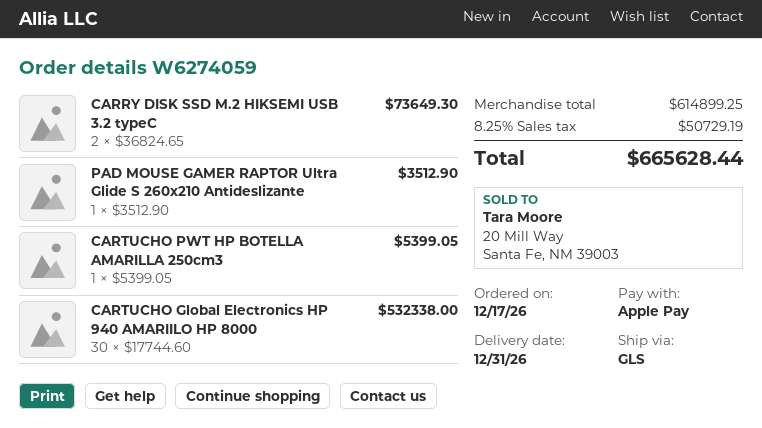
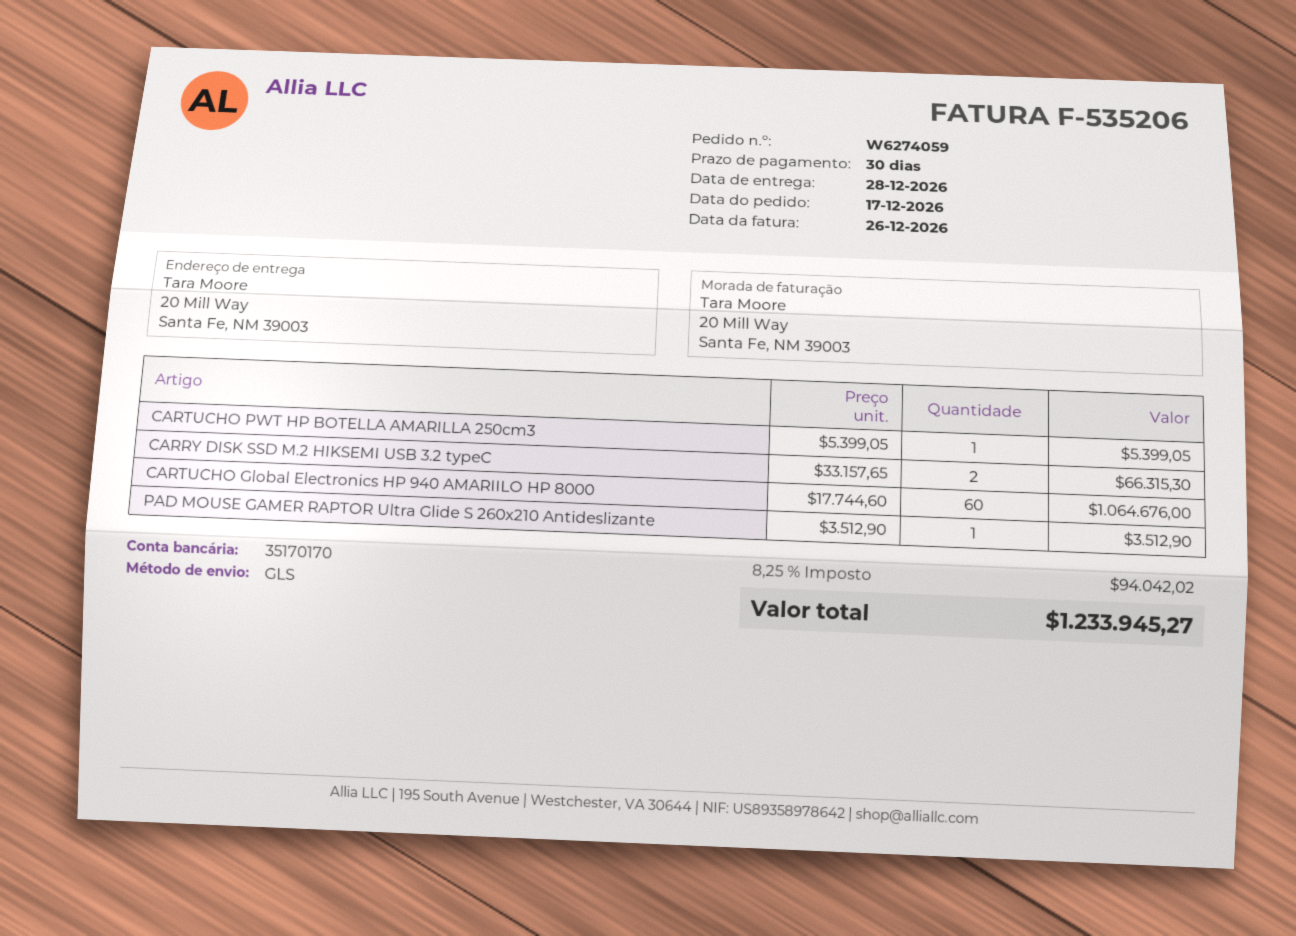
delivery date: 2026-12-31 -> 2026-12-28
CARRY DISK SSD M.2 HIKSEMI USB 3.2 typeC: 2 x 36824.65 = 73649.30 -> 2 x 33157.65 = 66315.30
CARTUCHO Global Electronics HP 940 AMARIILO HP 8000: 30 x 17744.60 = 532338.00 -> 60 x 17744.60 = 1064676.00
tax: 8.25% = 50729.19 -> 8.25% = 94042.02
total: 665628.44 -> 1233945.27

